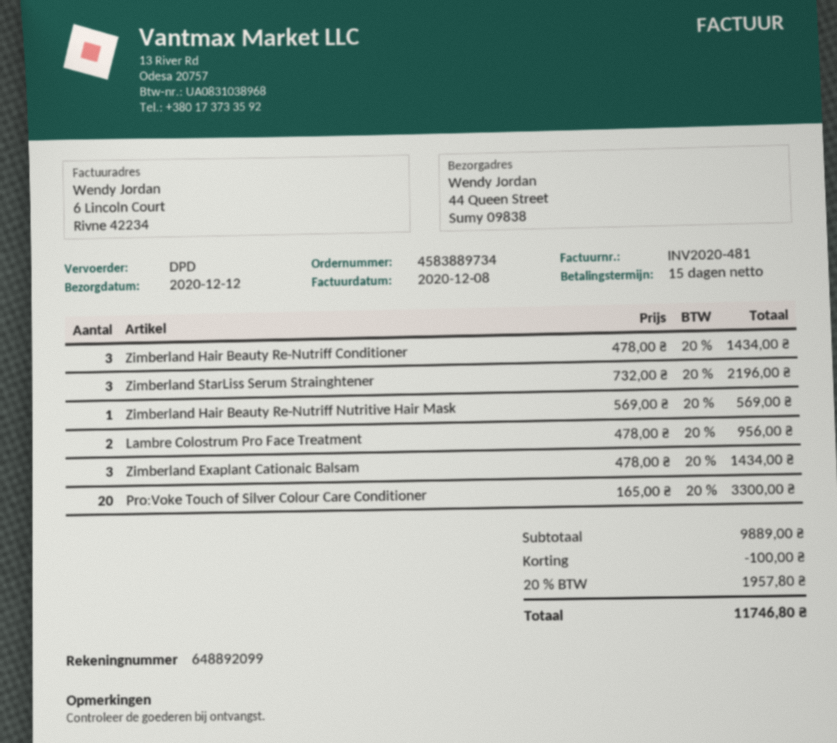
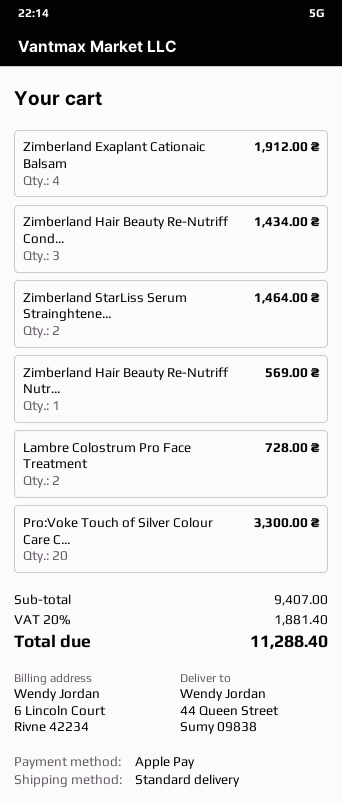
shipping method: DPD -> standard
Zimberland StarLiss Serum Strainghtener: 3 for 2196.00 -> 2 for 1464.00
Lambre Colostrum Pro Face Treatment: 2 for 956.00 -> 2 for 728.00
Zimberland Exaplant Cationaic Balsam: 3 for 1434.00 -> 4 for 1912.00
subtotal: 9889.00 -> 9407.00
discount: 100.00 -> none
tax: 20% = 1957.80 -> 20% = 1881.40
total: 11746.80 -> 11288.40

